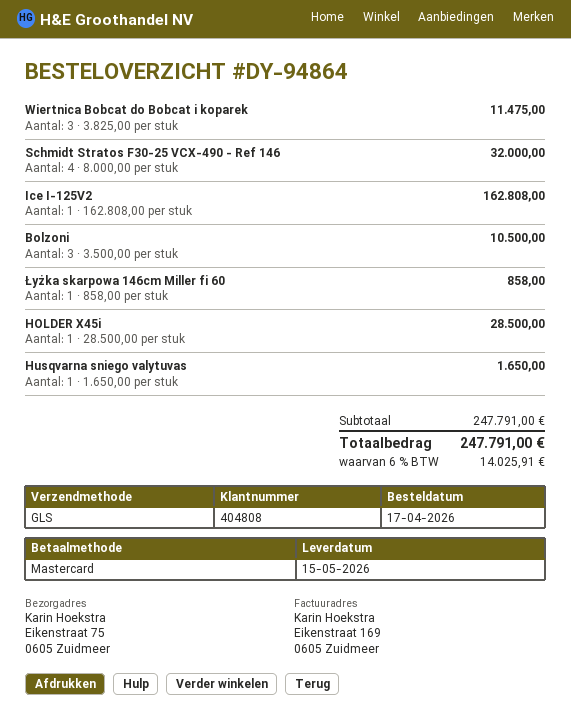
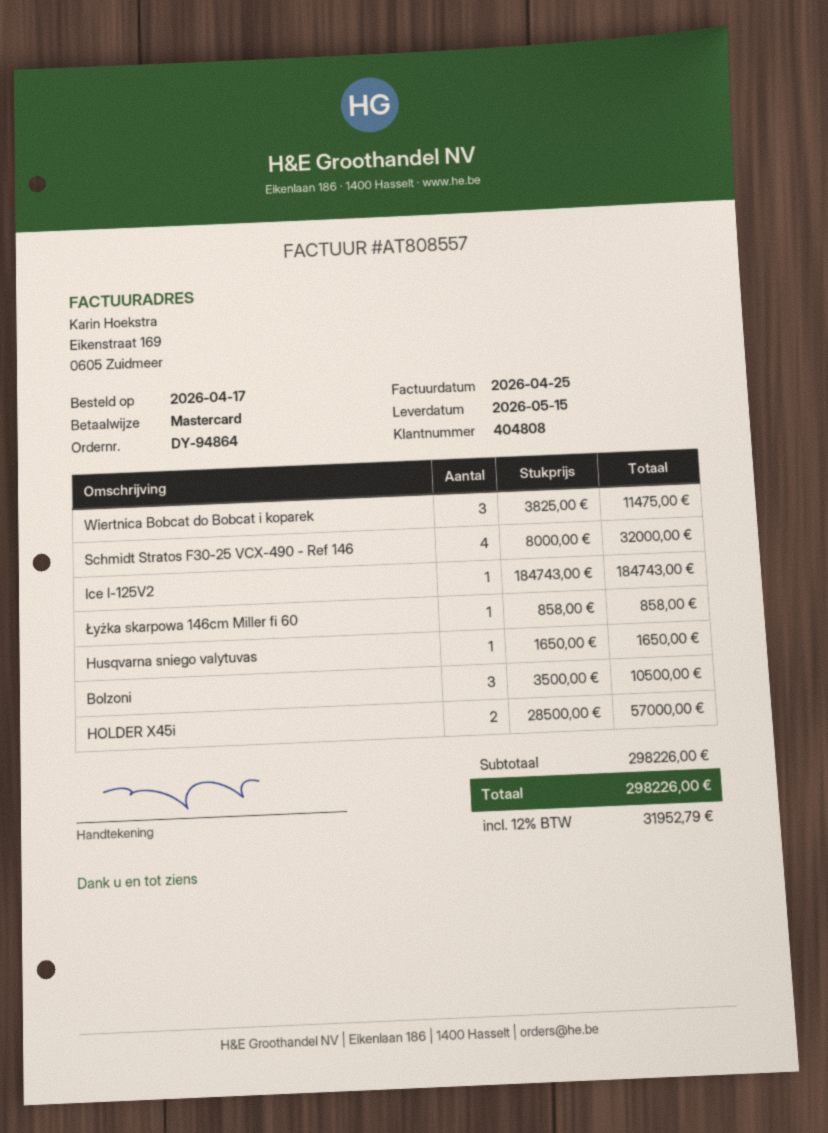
Ice I-125V2: 1 x 162808.00 = 162808.00 -> 1 x 184743.00 = 184743.00
HOLDER X45i: 1 x 28500.00 = 28500.00 -> 2 x 28500.00 = 57000.00
subtotal: 247791.00 -> 298226.00
tax: 6% = 14025.91 -> 12% = 31952.79
total: 247791.00 -> 298226.00

